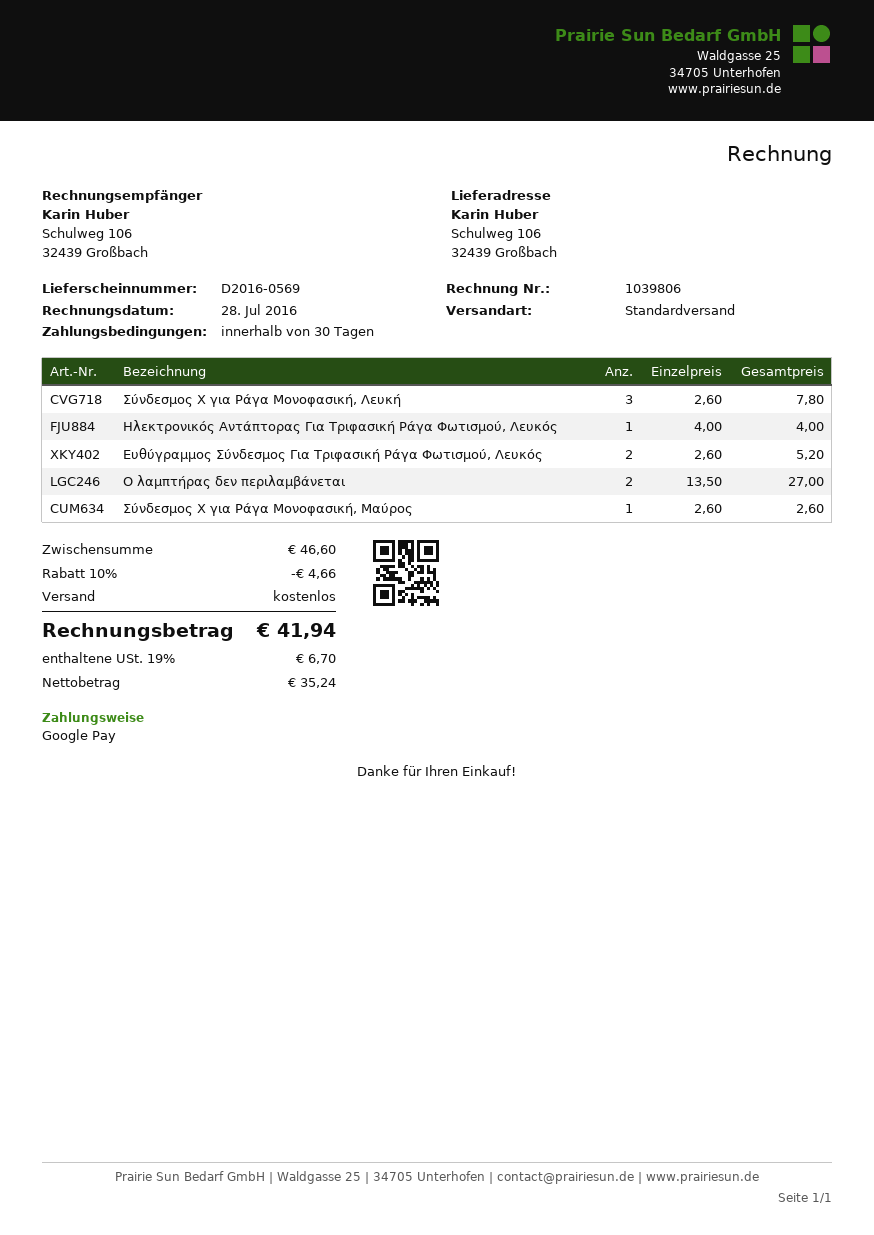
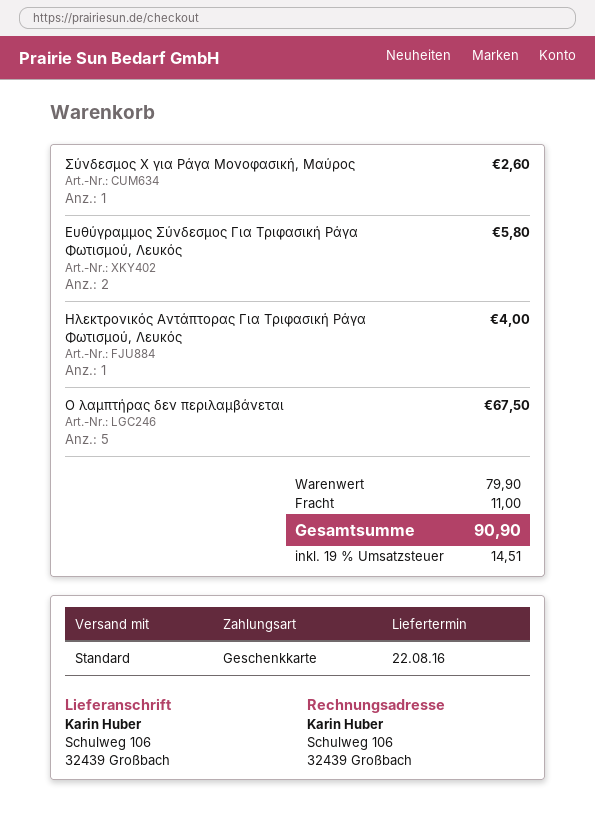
payment method: Google Pay -> gift card
Σύνδεσμος X για Ράγα Μονοφασική, Λευκή: 3 for 7.80 -> none
Ευθύγραμμος Σύνδεσμος Για Τριφασική Ράγα Φωτισμού, Λευκός: 2 for 5.20 -> 2 for 5.80
Ο λαμπτήρας δεν περιλαμβάνεται: 2 for 27.00 -> 5 for 67.50
subtotal: 46.60 -> 79.90
discount: 10% = 4.66 -> none
shipping: 0.00 -> 11.00
tax: 19% = 6.70 -> 19% = 14.51
total: 41.94 -> 90.90

